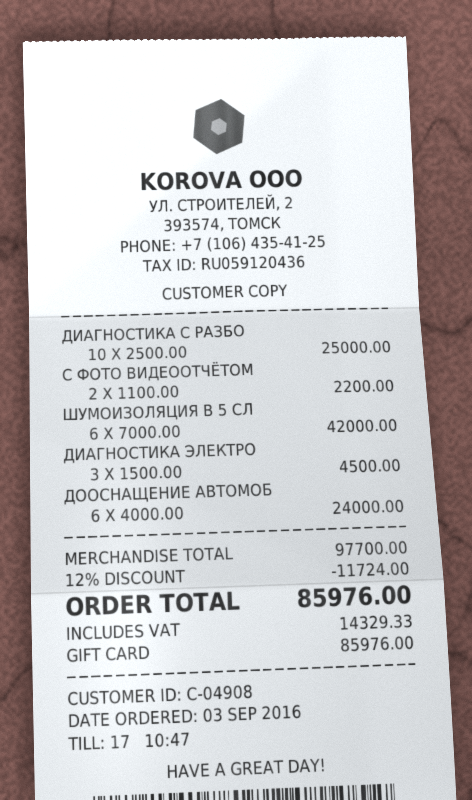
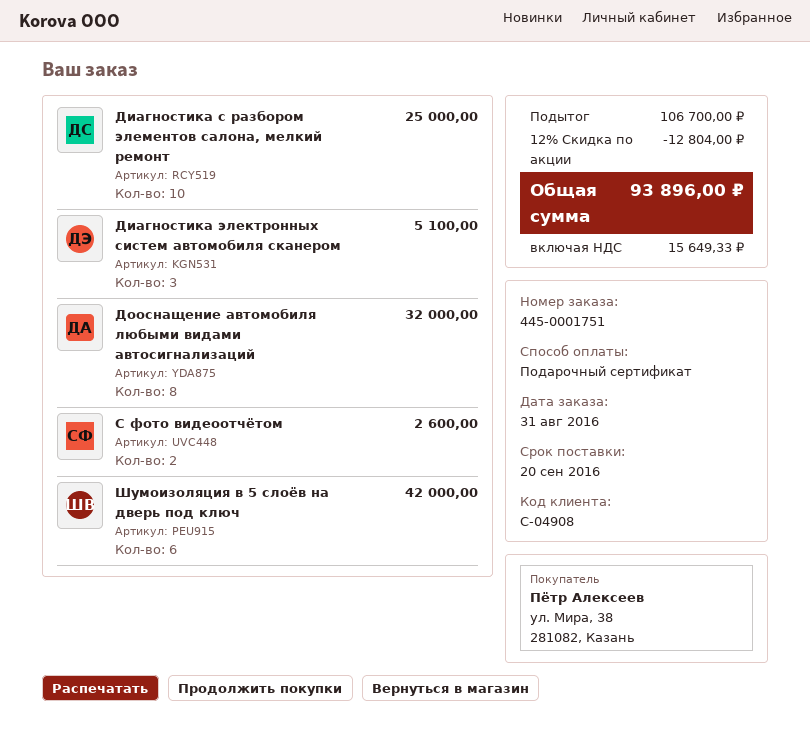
order date: 2016-09-03 -> 2016-08-31
С ФОТО ВИДЕООТЧЁТОМ: 2 for 2200.00 -> 2 for 2600.00
ДИАГНОСТИКА ЭЛЕКТРО: 3 for 4500.00 -> 3 for 5100.00
ДООСНАЩЕНИЕ АВТОМОБ: 6 for 24000.00 -> 8 for 32000.00
subtotal: 97700.00 -> 106700.00
discount: 12% = 11724.00 -> 12% = 12804.00
tax: 14329.33 -> 15649.33
total: 85976.00 -> 93896.00

